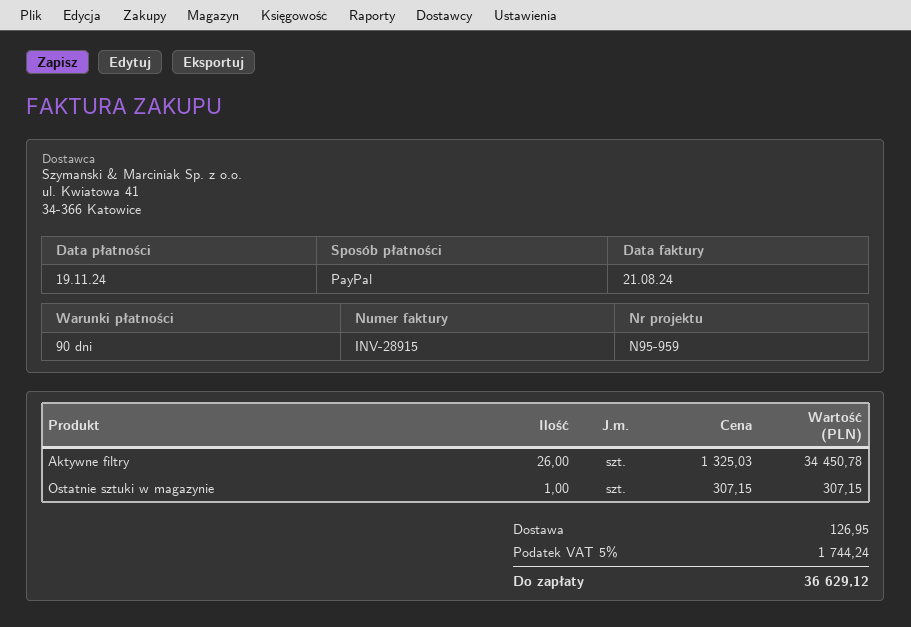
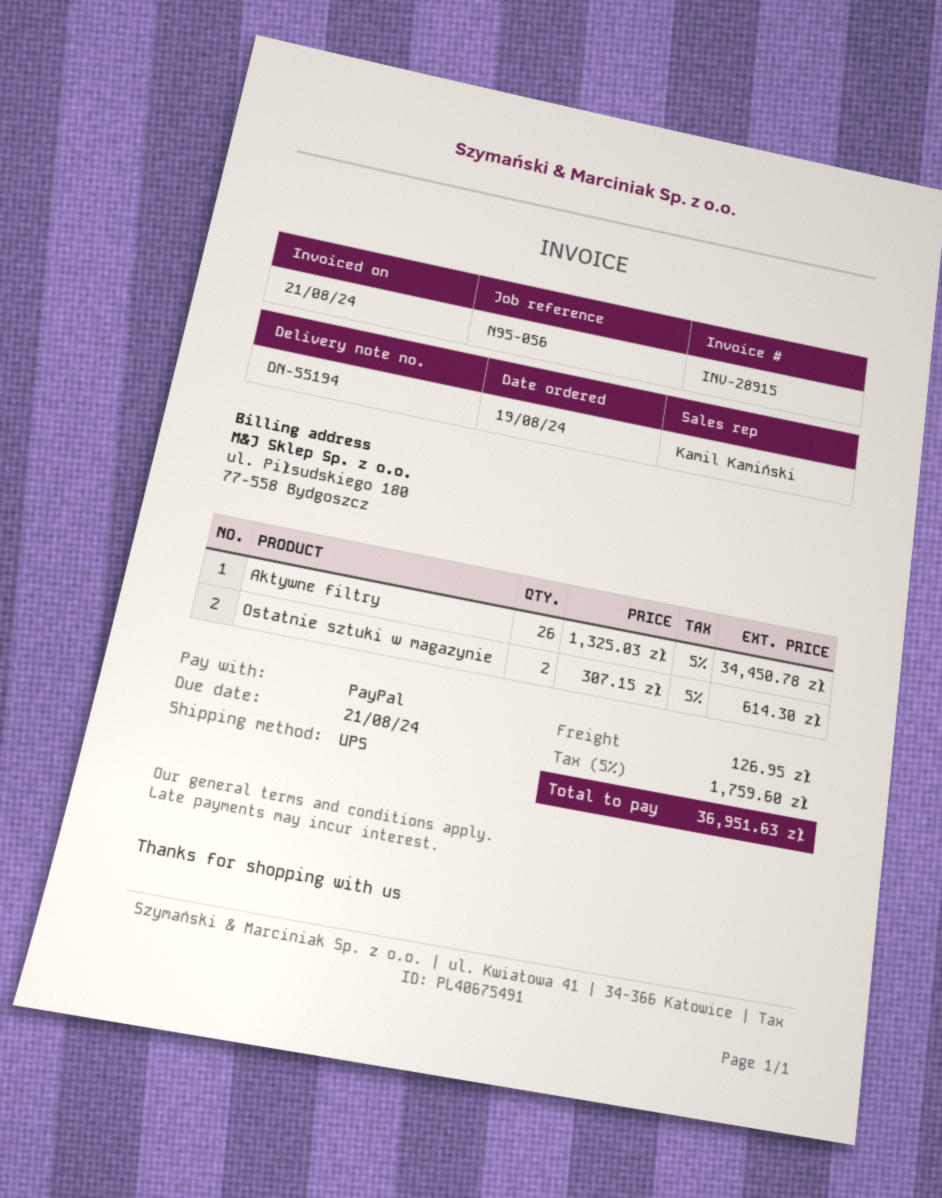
due date: 2024-11-19 -> 2024-08-21
reference: N95-959 -> N95-056
Ostatnie sztuki w magazynie: 1 x 307.15 = 307.15 -> 2 x 307.15 = 614.30
tax: 5% = 1744.24 -> 5% = 1759.60
total: 36629.12 -> 36951.63

